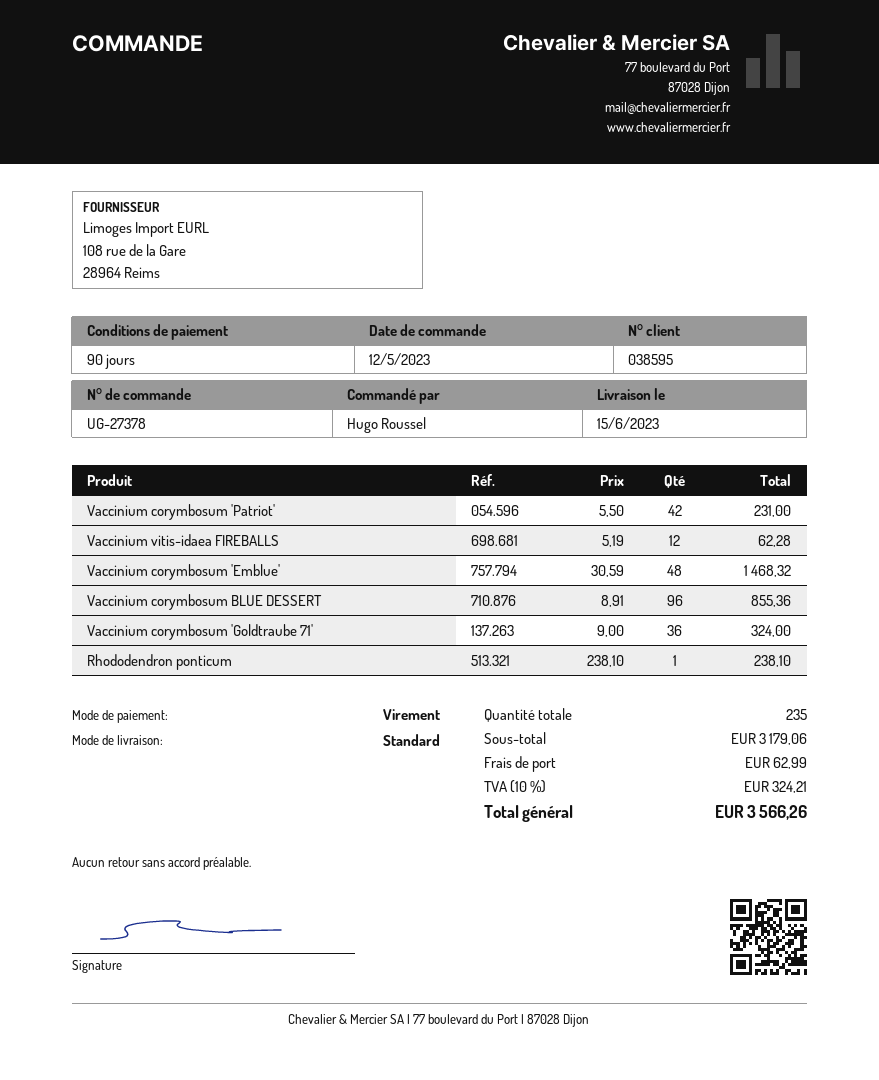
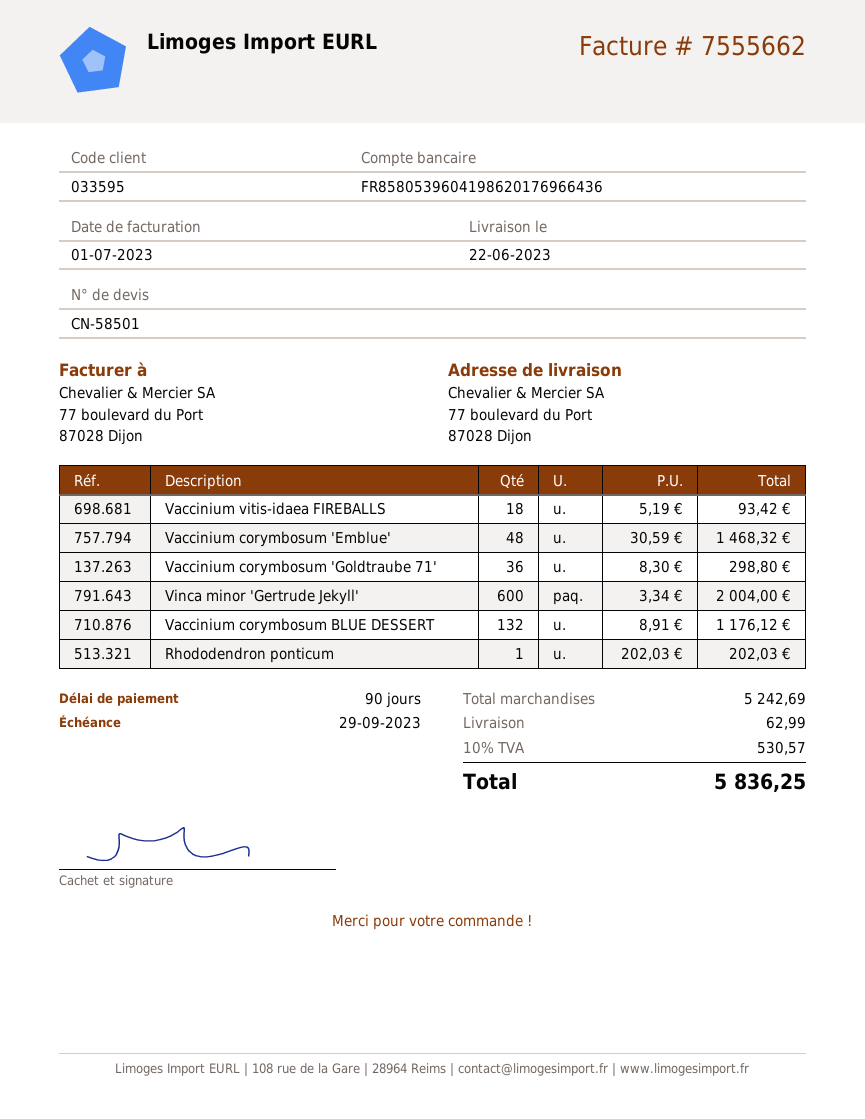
delivery date: 2023-06-15 -> 2023-06-22
customer number: 038595 -> 033595
Vaccinium corymbosum 'Patriot': 42 x 5.50 = 231.00 -> none
Vaccinium vitis-idaea FIREBALLS: 12 x 5.19 = 62.28 -> 18 x 5.19 = 93.42
Vaccinium corymbosum BLUE DESSERT: 96 x 8.91 = 855.36 -> 132 x 8.91 = 1176.12
Vaccinium corymbosum 'Goldtraube 71': 36 x 9.00 = 324.00 -> 36 x 8.30 = 298.80
Rhododendron ponticum: 1 x 238.10 = 238.10 -> 1 x 202.03 = 202.03
Vinca minor 'Gertrude Jekyll': none -> 600 x 3.34 = 2004.00
subtotal: 3179.06 -> 5242.69
tax: 10% = 324.21 -> 10% = 530.57
total: 3566.26 -> 5836.25

